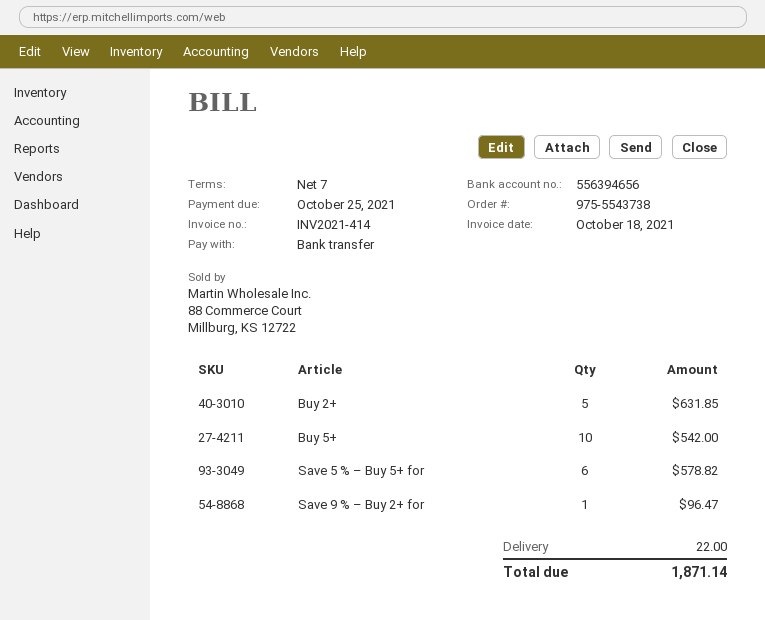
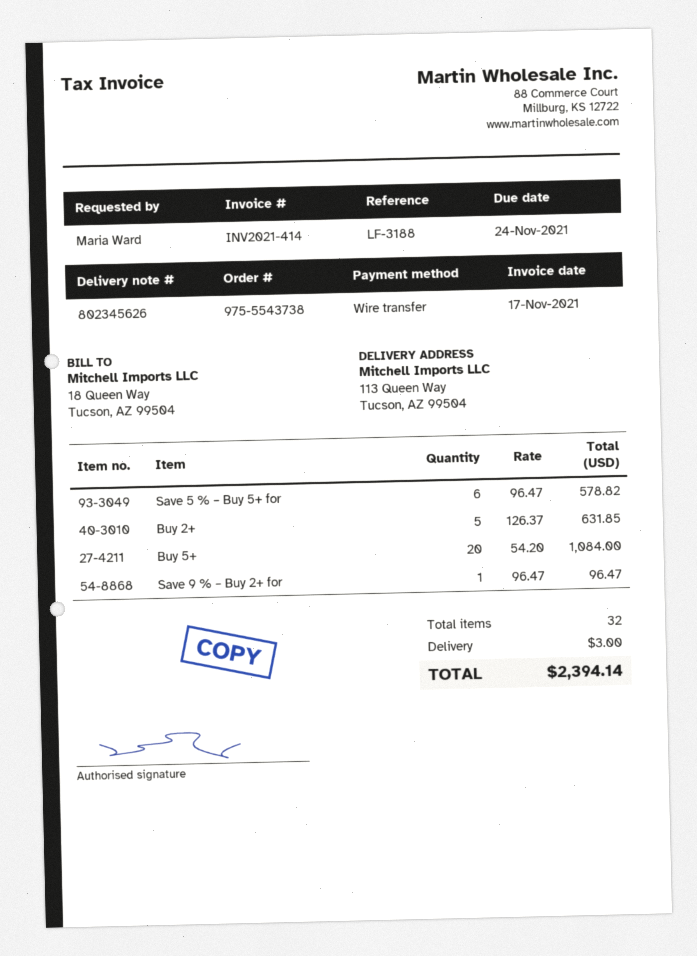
invoice date: 2021-10-18 -> 2021-11-17
due date: 2021-10-25 -> 2021-11-24
Buy 5+: 10 for 542.00 -> 20 for 1084.00
shipping: 22.00 -> 3.00
total: 1871.14 -> 2394.14

